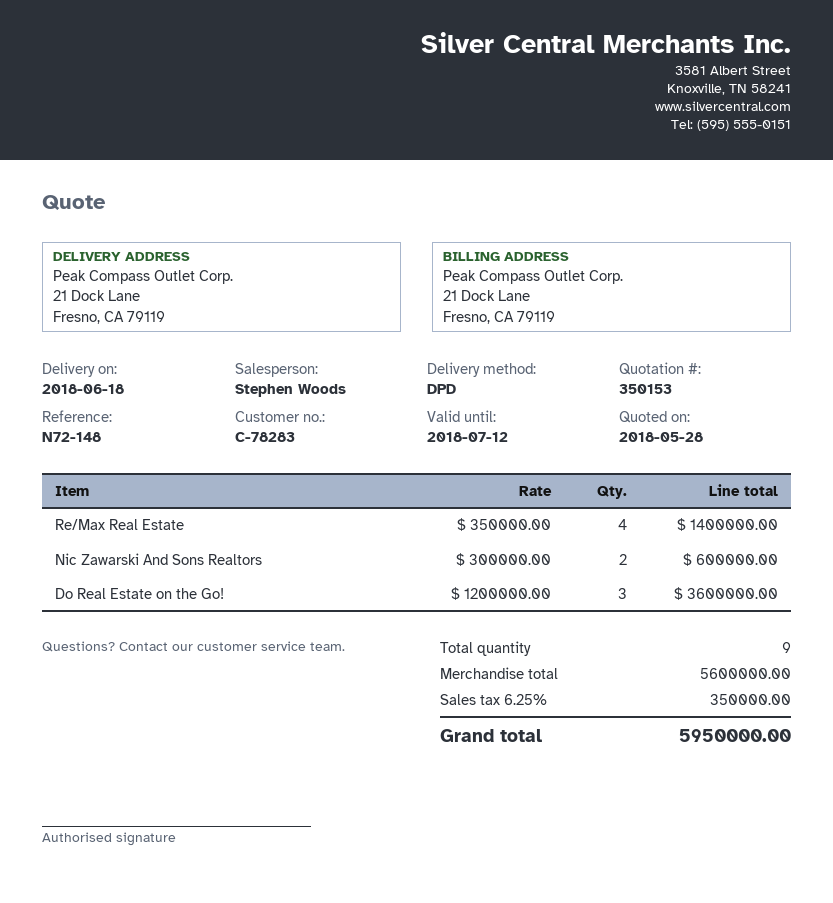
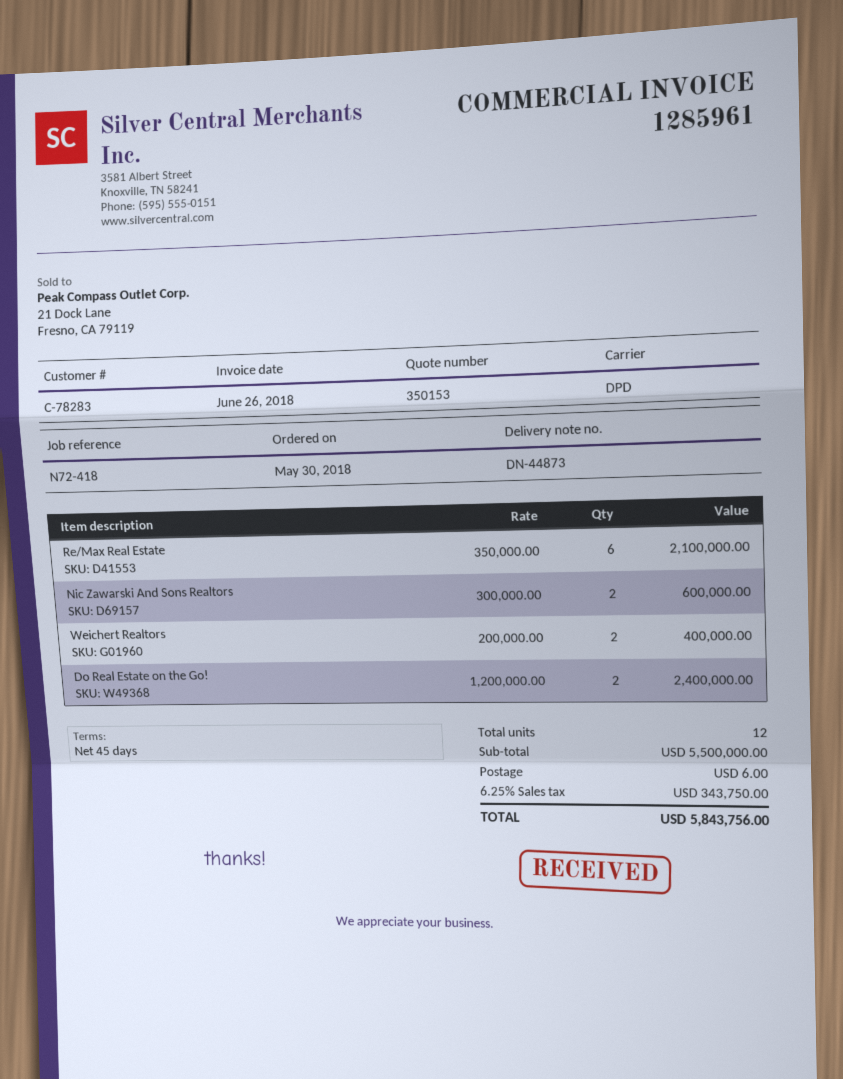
reference: N72-148 -> N72-418
Re/Max Real Estate: 4 x 350000.00 = 1400000.00 -> 6 x 350000.00 = 2100000.00
Do Real Estate on the Go!: 3 x 1200000.00 = 3600000.00 -> 2 x 1200000.00 = 2400000.00
Weichert Realtors: none -> 2 x 200000.00 = 400000.00
total quantity: 9 -> 12
subtotal: 5600000.00 -> 5500000.00
shipping: none -> 6.00
tax: 6.25% = 350000.00 -> 6.25% = 343750.00
total: 5950000.00 -> 5843756.00

